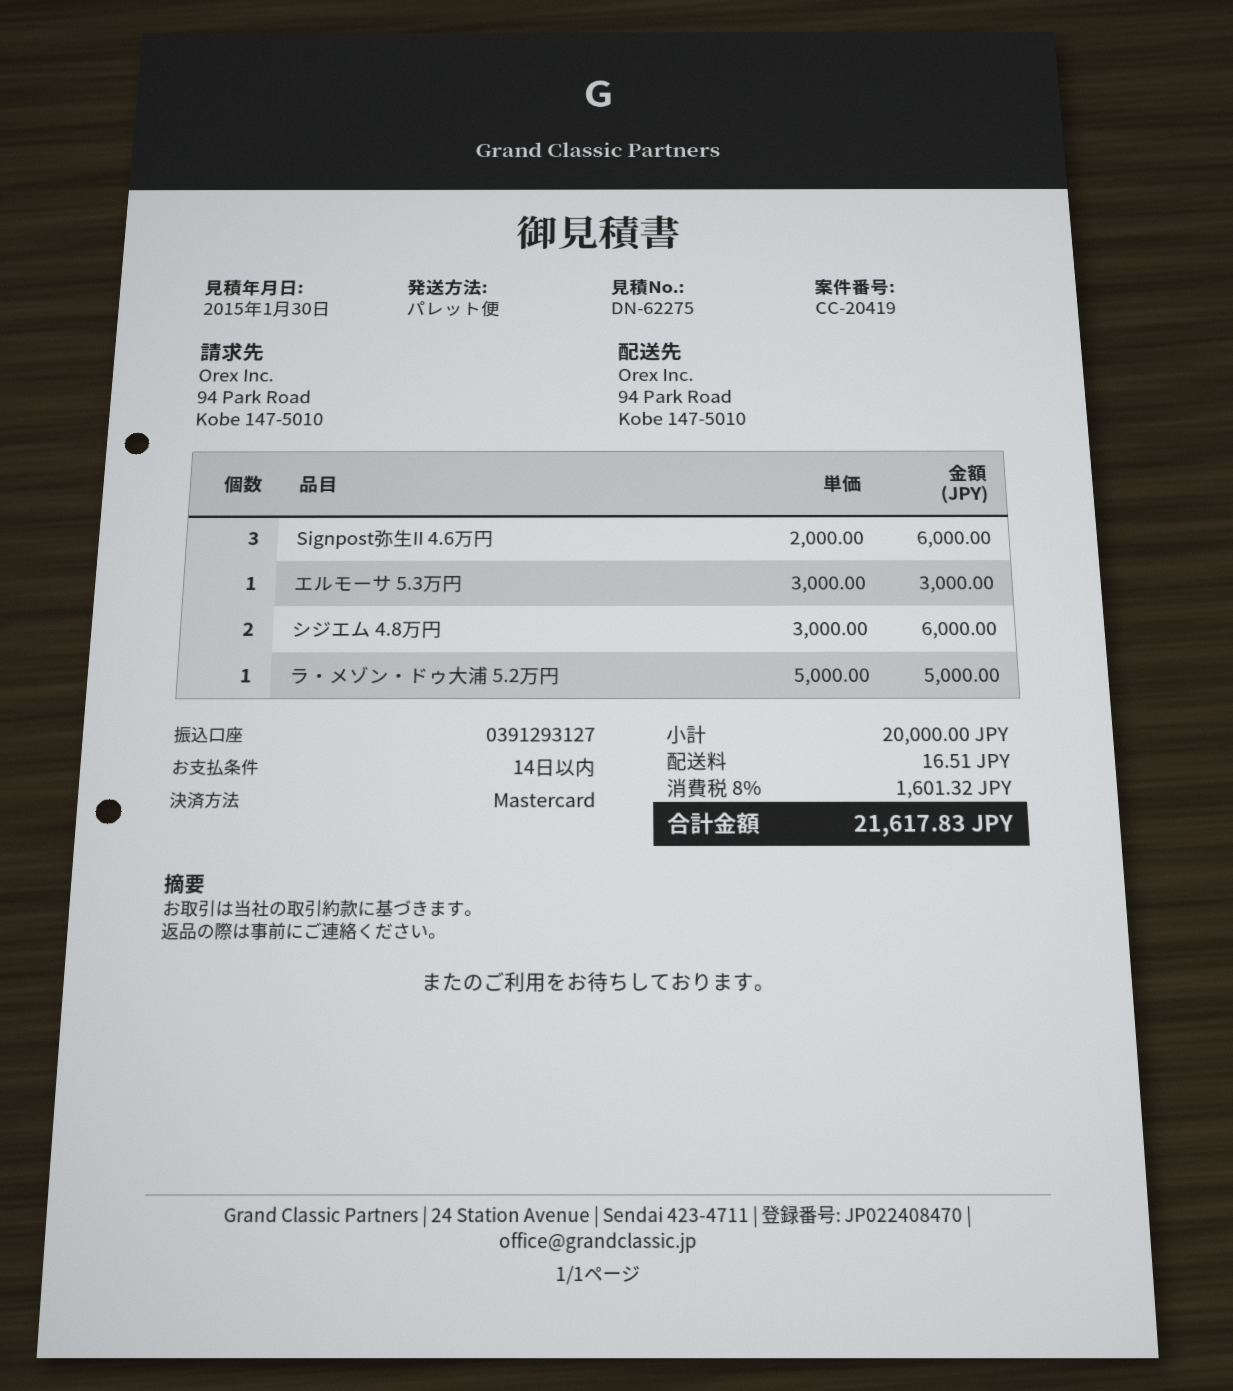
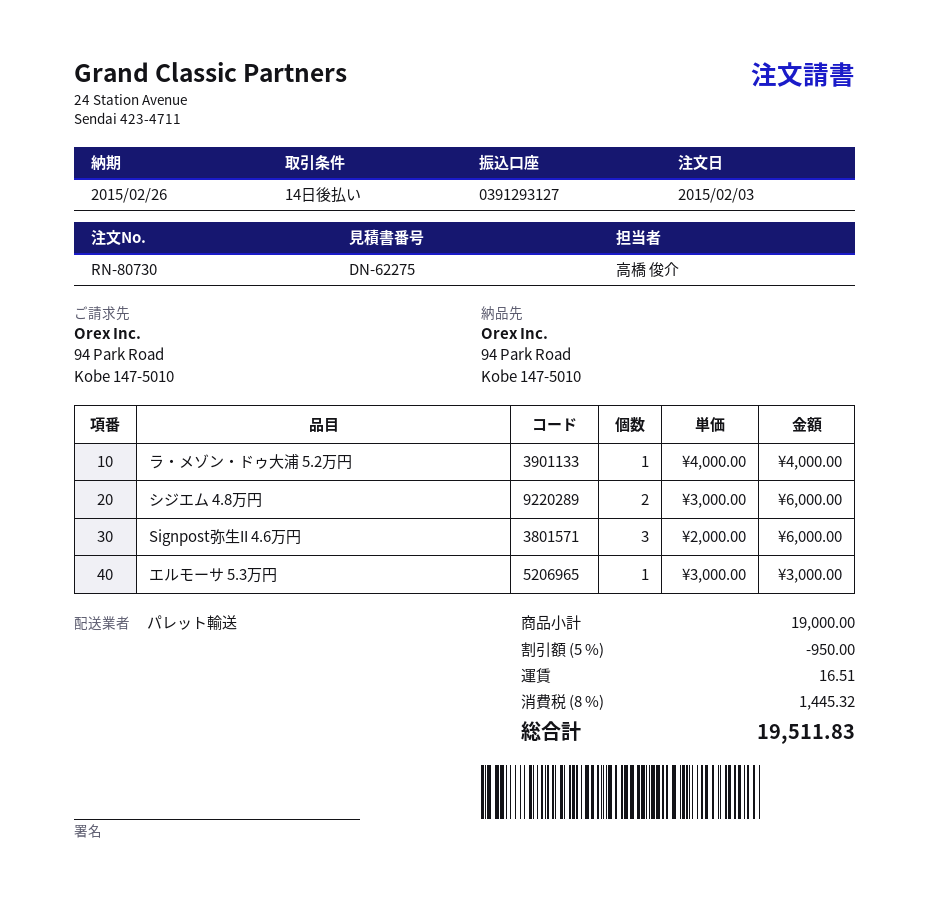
ラ・メゾン・ドゥ大浦 5.2万円: 1 x 5000.00 = 5000.00 -> 1 x 4000.00 = 4000.00
subtotal: 20000.00 -> 19000.00
discount: none -> 5% = 950.00
tax: 8% = 1601.32 -> 8% = 1445.32
total: 21617.83 -> 19511.83

